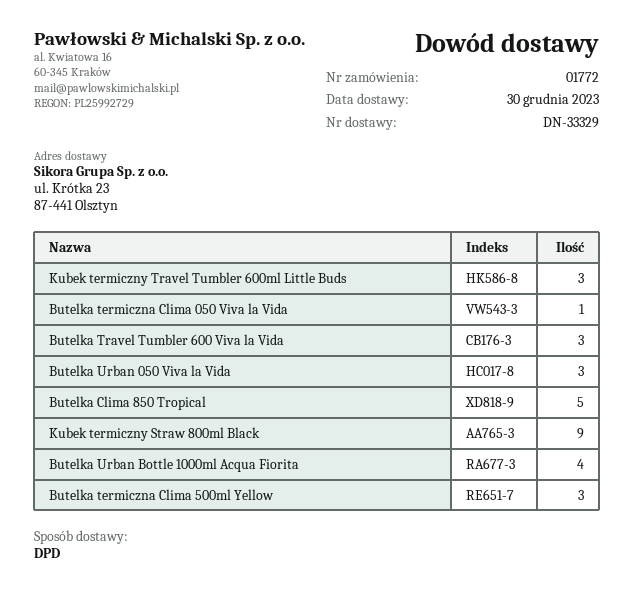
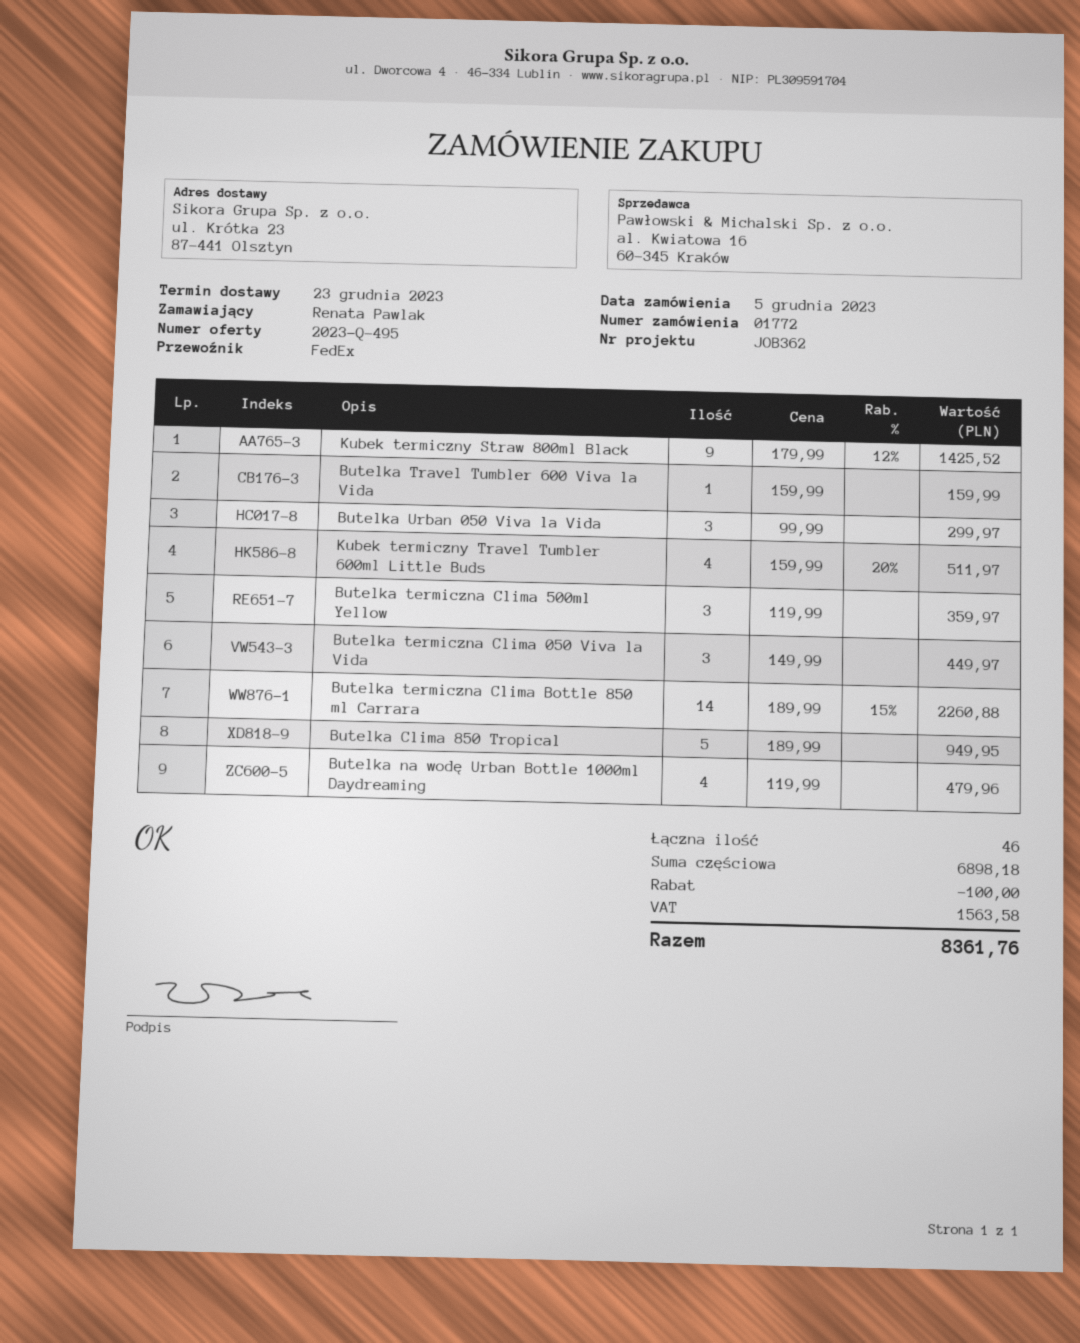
delivery date: 2023-12-30 -> 2023-12-23
shipping method: DPD -> FedEx
Kubek termiczny Travel Tumbler 600ml Little Buds: 3 -> 4
Butelka termiczna Clima 050 Viva la Vida: 1 -> 3
Butelka Travel Tumbler 600 Viva la Vida: 3 -> 1
Butelka Urban Bottle 1000ml Acqua Fiorita: 4 -> none
Butelka termiczna Clima Bottle 850 ml Carrara: none -> 14
Butelka na wodę Urban Bottle 1000ml Daydreaming: none -> 4

